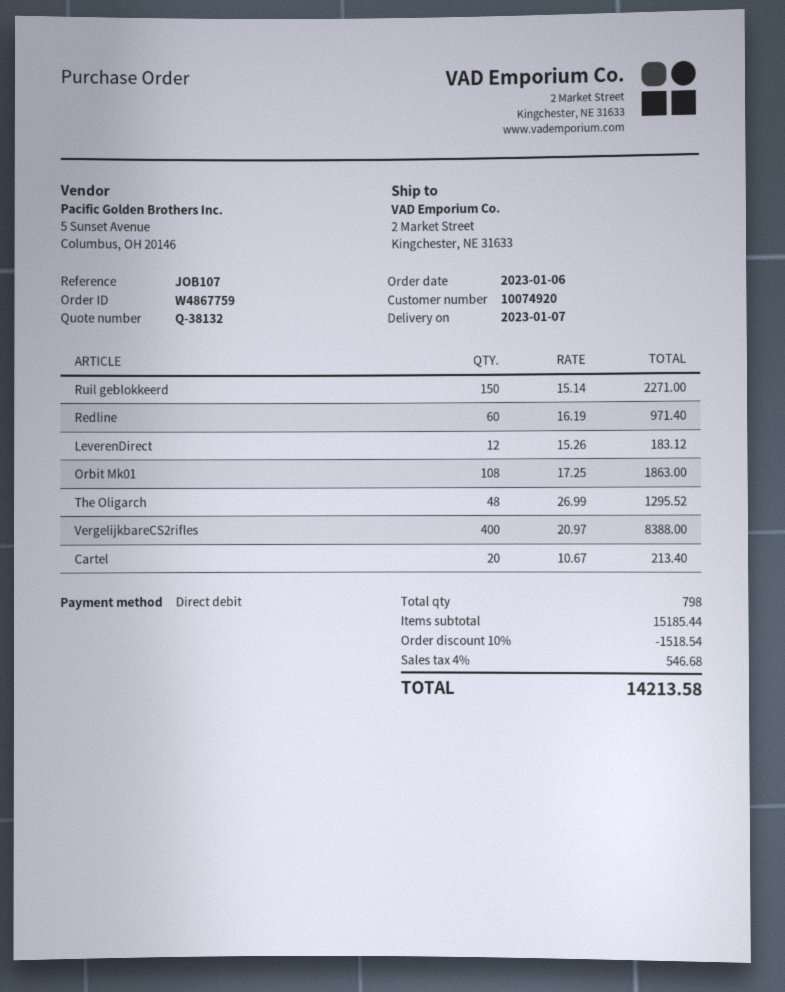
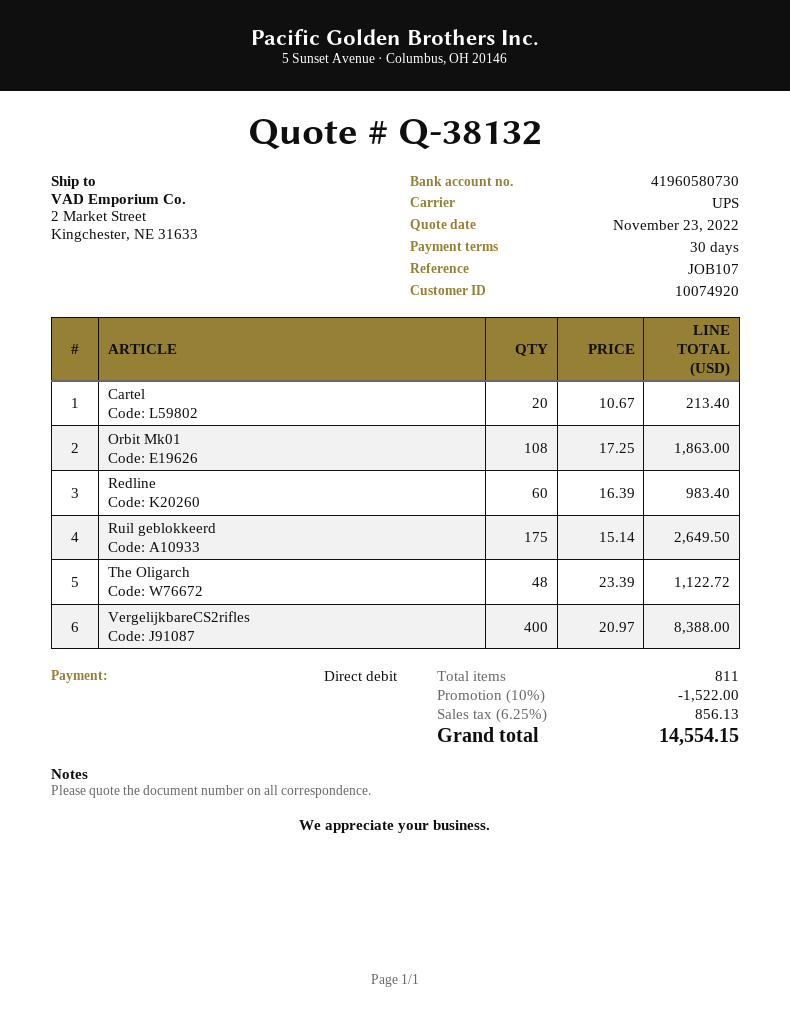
Ruil geblokkeerd: 150 x 15.14 = 2271.00 -> 175 x 15.14 = 2649.50
Redline: 60 x 16.19 = 971.40 -> 60 x 16.39 = 983.40
LeverenDirect: 12 x 15.26 = 183.12 -> none
The Oligarch: 48 x 26.99 = 1295.52 -> 48 x 23.39 = 1122.72
total quantity: 798 -> 811
discount: 10% = 1518.54 -> 10% = 1522.00
tax: 4% = 546.68 -> 6.25% = 856.13
total: 14213.58 -> 14554.15

